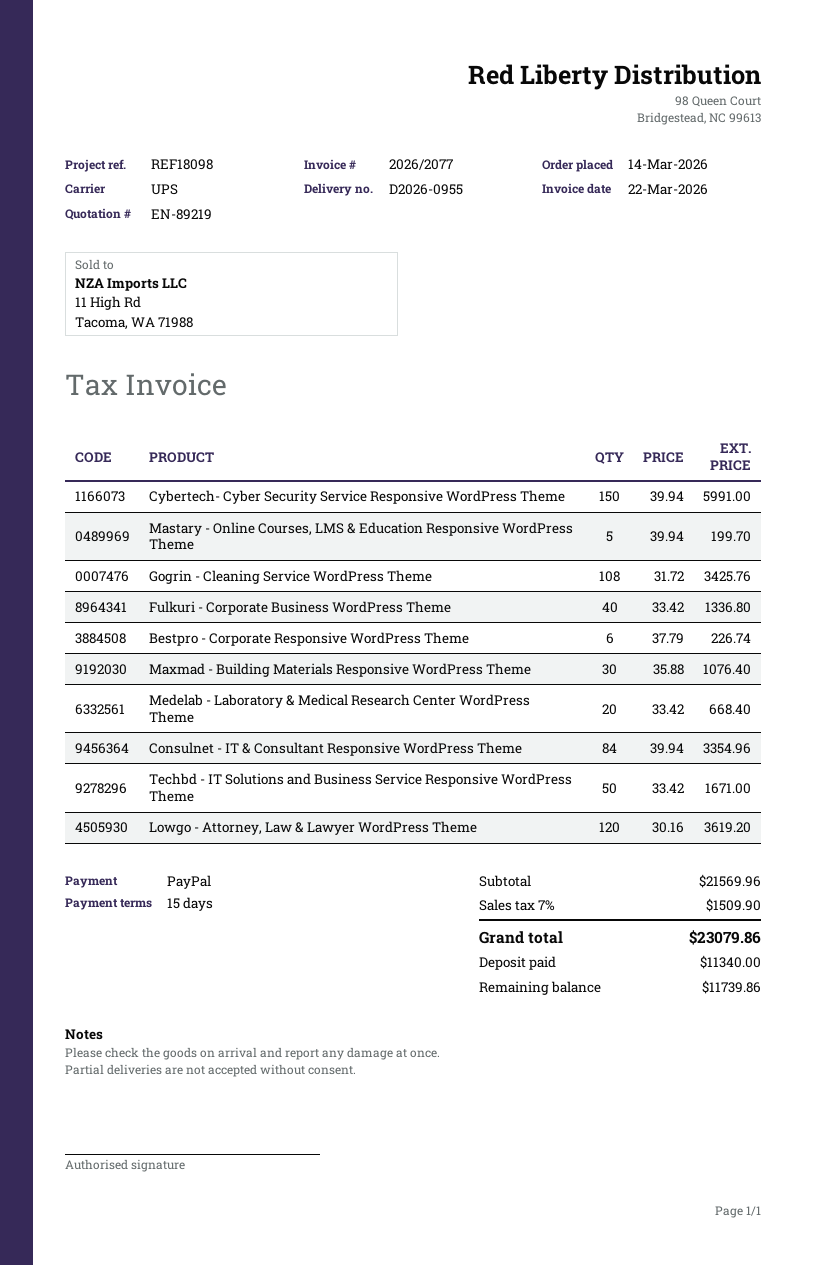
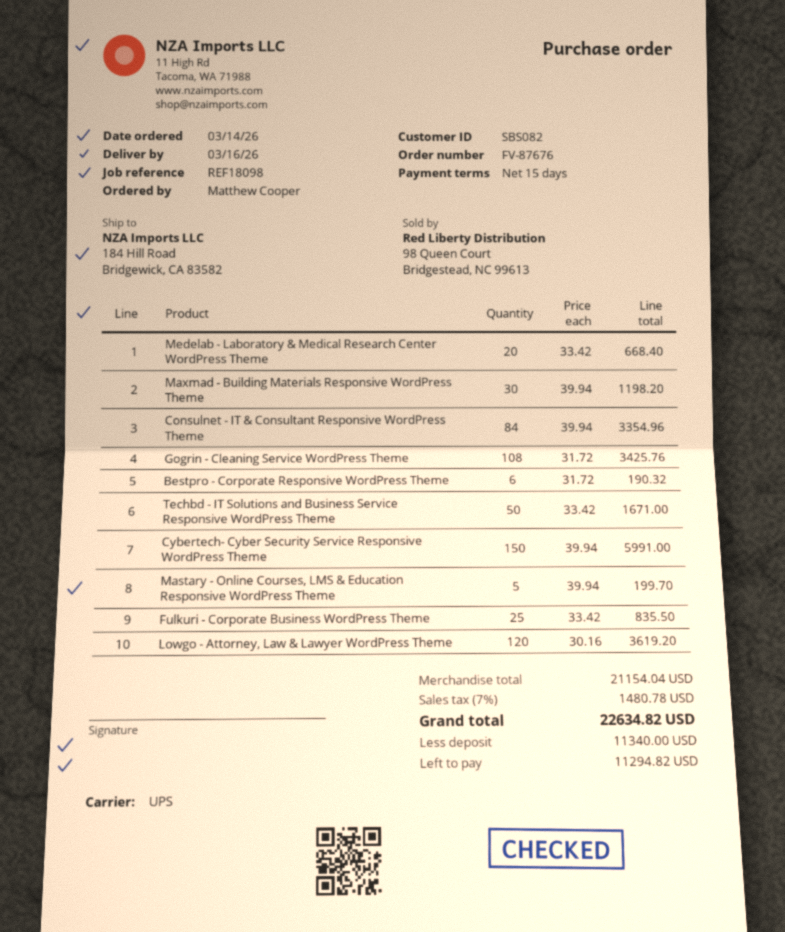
Fulkuri - Corporate Business WordPress Theme: 40 x 33.42 = 1336.80 -> 25 x 33.42 = 835.50
Bestpro - Corporate Responsive WordPress Theme: 6 x 37.79 = 226.74 -> 6 x 31.72 = 190.32
Maxmad - Building Materials Responsive WordPress Theme: 30 x 35.88 = 1076.40 -> 30 x 39.94 = 1198.20
subtotal: 21569.96 -> 21154.04
tax: 7% = 1509.90 -> 7% = 1480.78
total: 23079.86 -> 22634.82
balance: 11739.86 -> 11294.82

